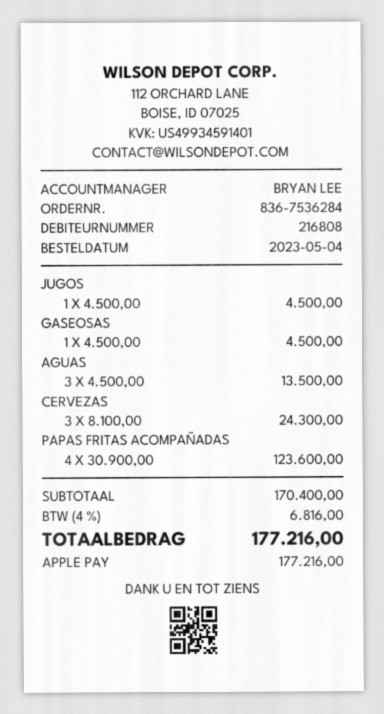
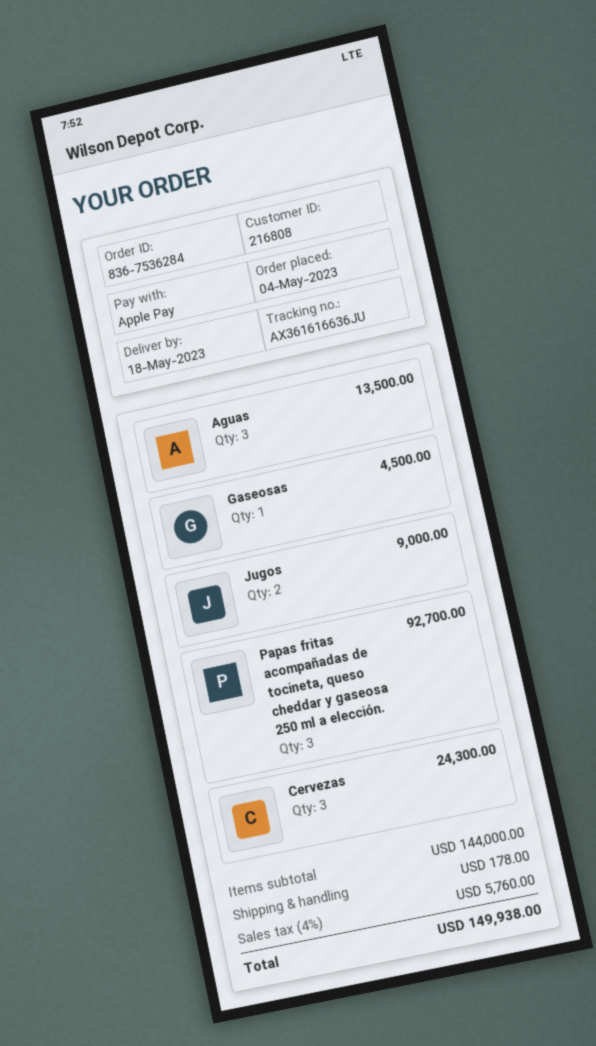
JUGOS: 1 for 4500.00 -> 2 for 9000.00
PAPAS FRITAS ACOMPAÑADAS: 4 for 123600.00 -> 3 for 92700.00
subtotal: 170400.00 -> 144000.00
shipping: none -> 178.00
tax: 4% = 6816.00 -> 4% = 5760.00
total: 177216.00 -> 149938.00

